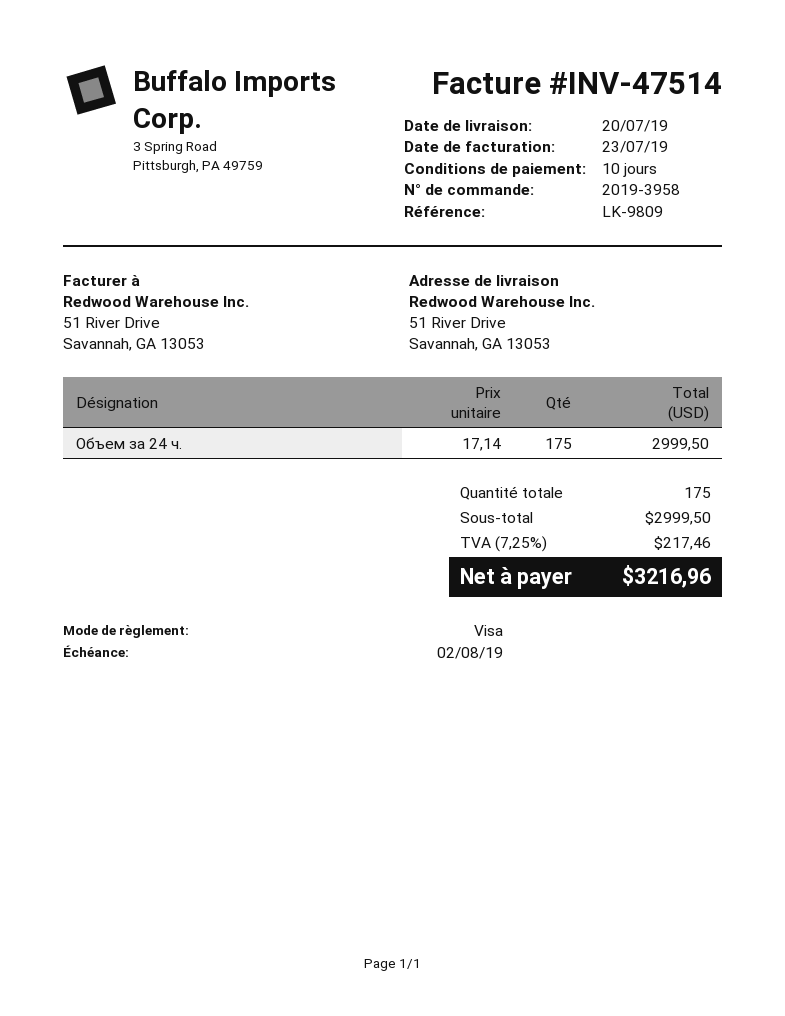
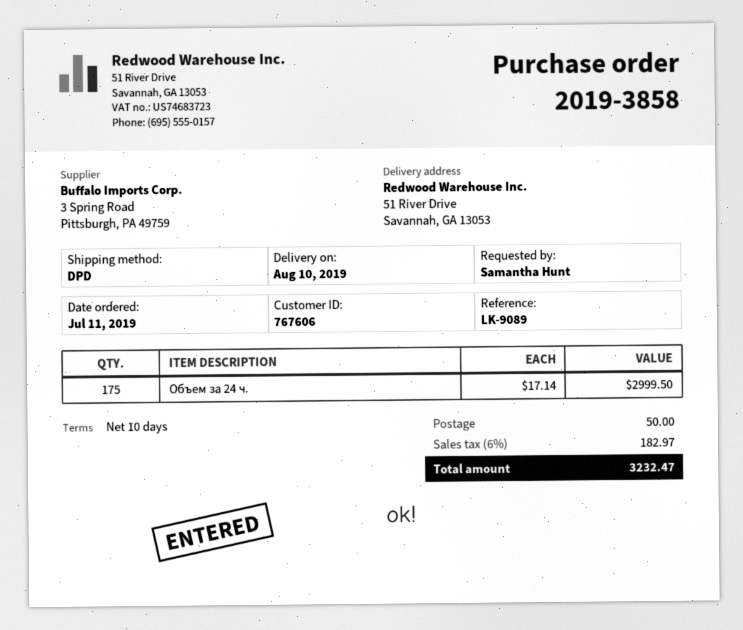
order number: 2019-3958 -> 2019-3858
delivery date: 2019-07-20 -> 2019-08-10
reference: LK-9809 -> LK-9089
shipping: none -> 50.00
tax: 7.25% = 217.46 -> 6% = 182.97
total: 3216.96 -> 3232.47

